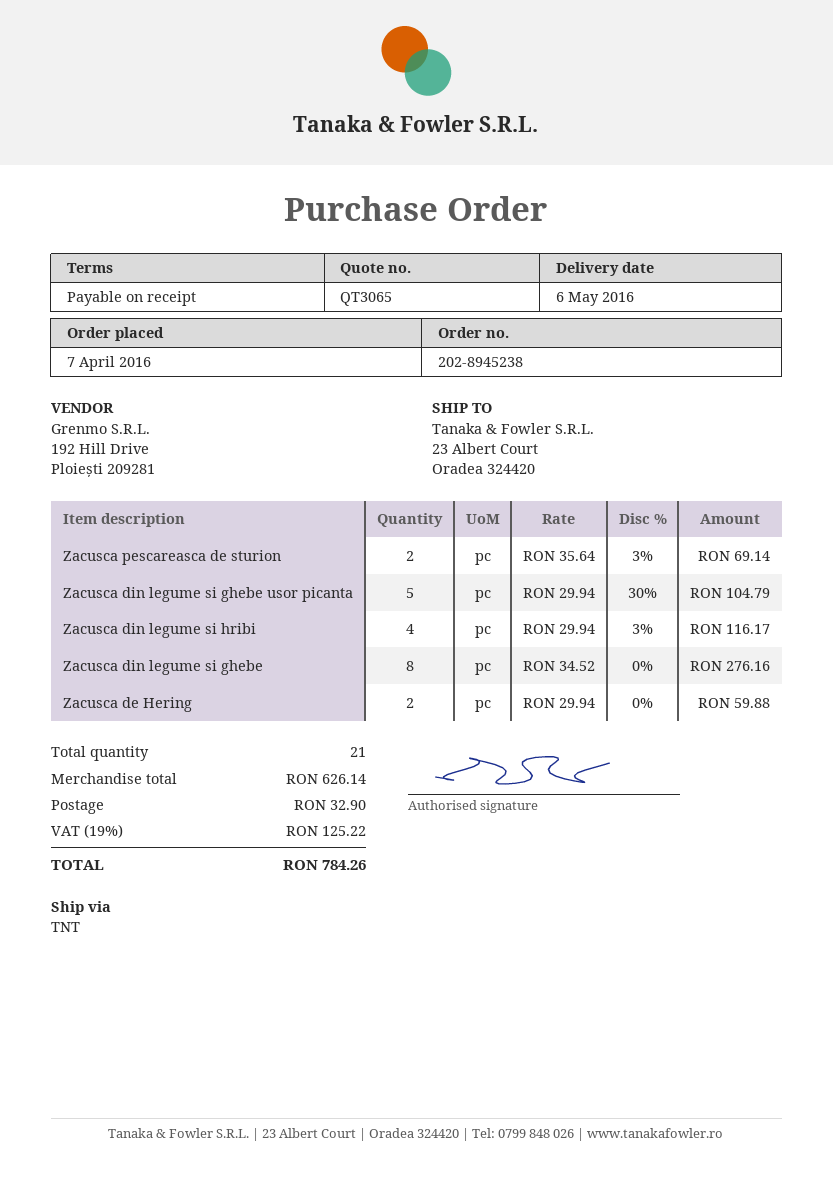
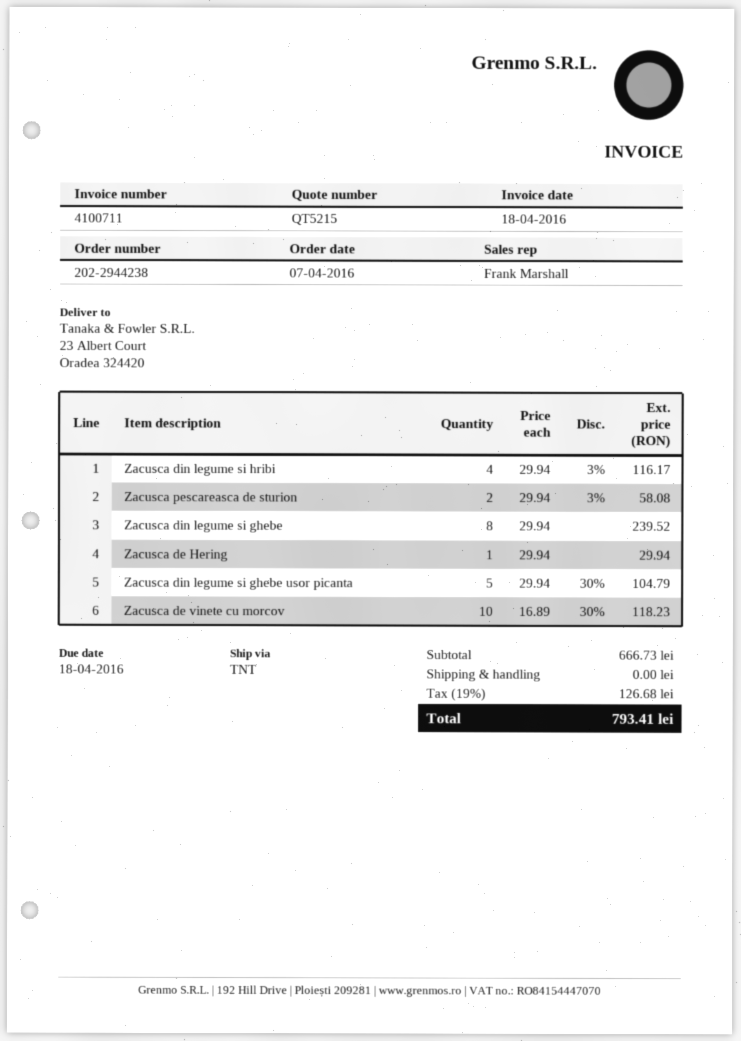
quote number: QT3065 -> QT5215
order number: 202-8945238 -> 202-2944238
Zacusca pescareasca de sturion: 2 x 35.64 - 3% = 69.14 -> 2 x 29.94 - 3% = 58.08
Zacusca din legume si ghebe: 8 x 34.52 = 276.16 -> 8 x 29.94 = 239.52
Zacusca de Hering: 2 x 29.94 = 59.88 -> 1 x 29.94 = 29.94
Zacusca de vinete cu morcov: none -> 10 x 16.89 - 30% = 118.23
subtotal: 626.14 -> 666.73
shipping: 32.90 -> 0.00
tax: 19% = 125.22 -> 19% = 126.68
total: 784.26 -> 793.41

